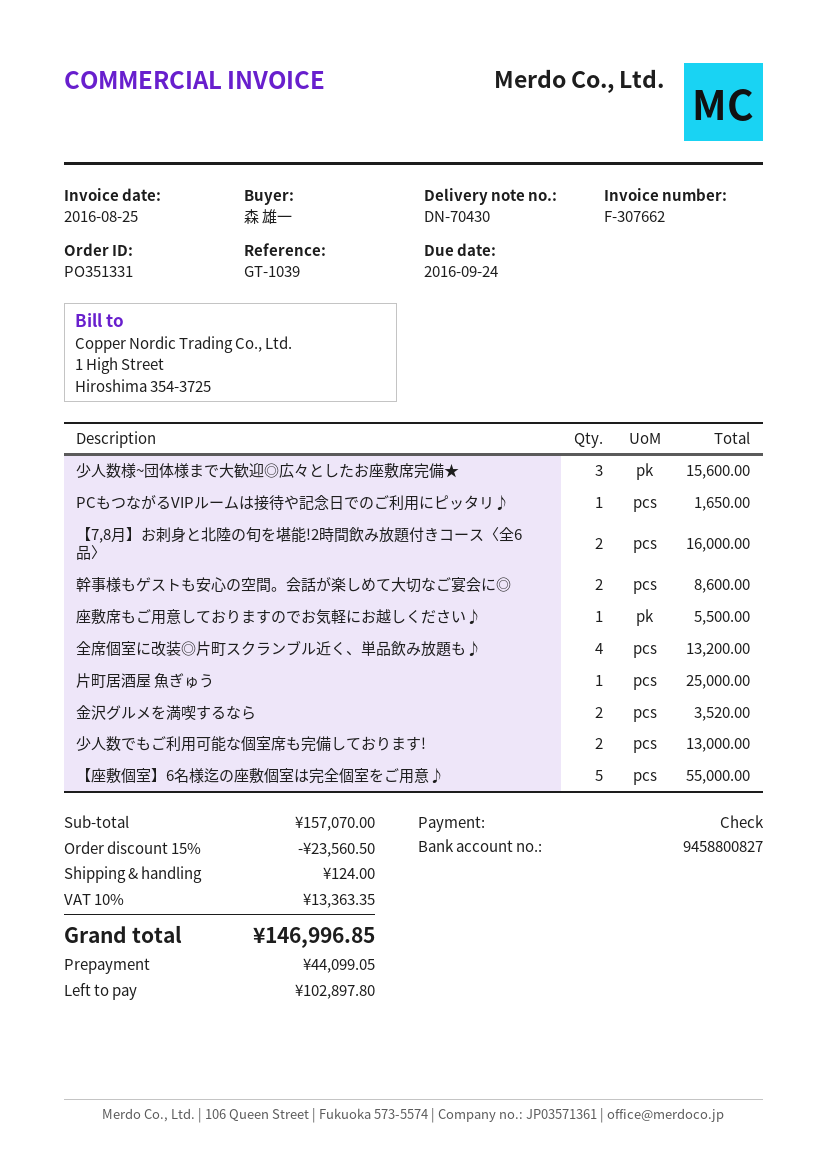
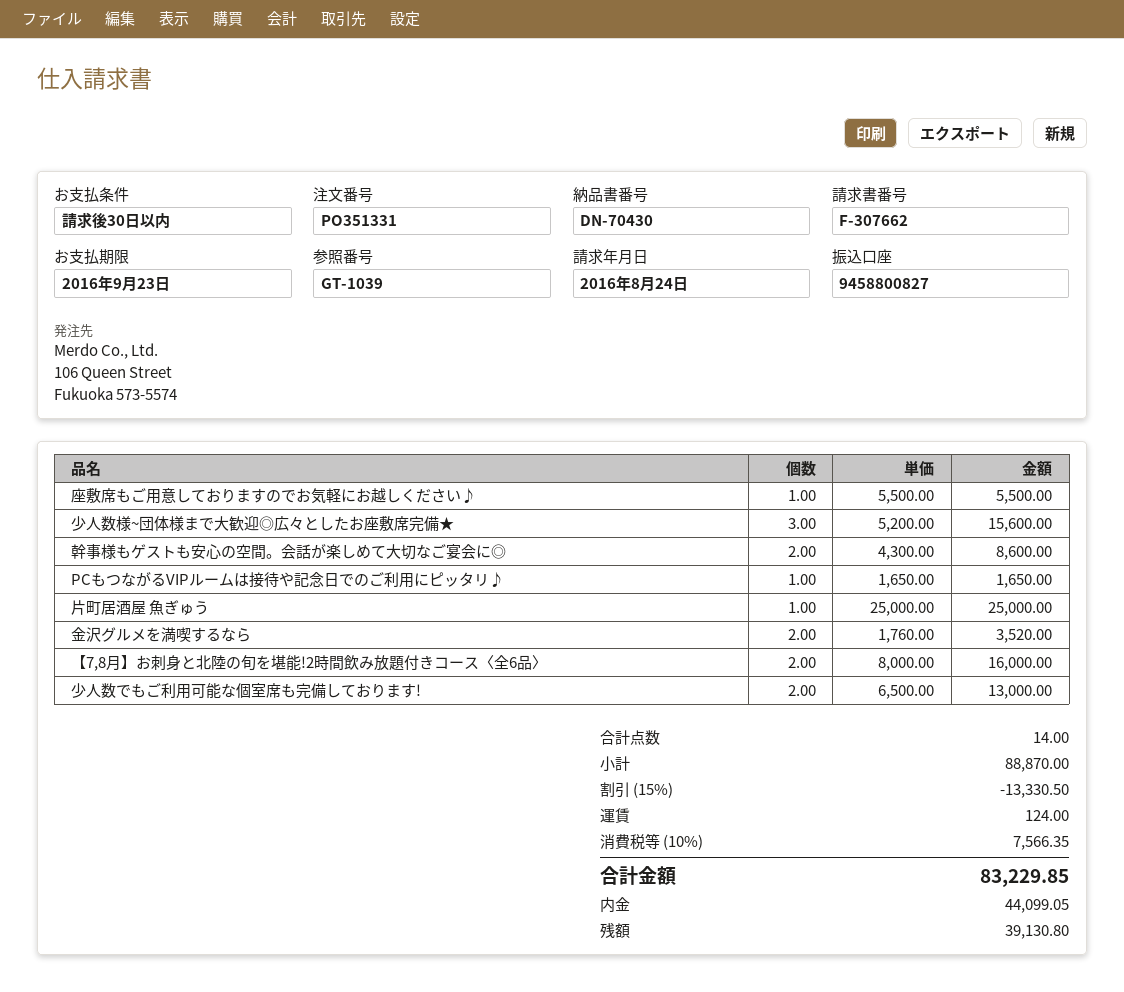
invoice date: 2016-08-25 -> 2016-08-24
due date: 2016-09-24 -> 2016-09-23
全席個室に改装◎片町スクランブル近く、単品飲み放題も♪: 4 for 13200.00 -> none
【座敷個室】6名様迄の座敷個室は完全個室をご用意♪: 5 for 55000.00 -> none
subtotal: 157070.00 -> 88870.00
discount: 15% = 23560.50 -> 15% = 13330.50
tax: 10% = 13363.35 -> 10% = 7566.35
total: 146996.85 -> 83229.85
balance: 102897.80 -> 39130.80

